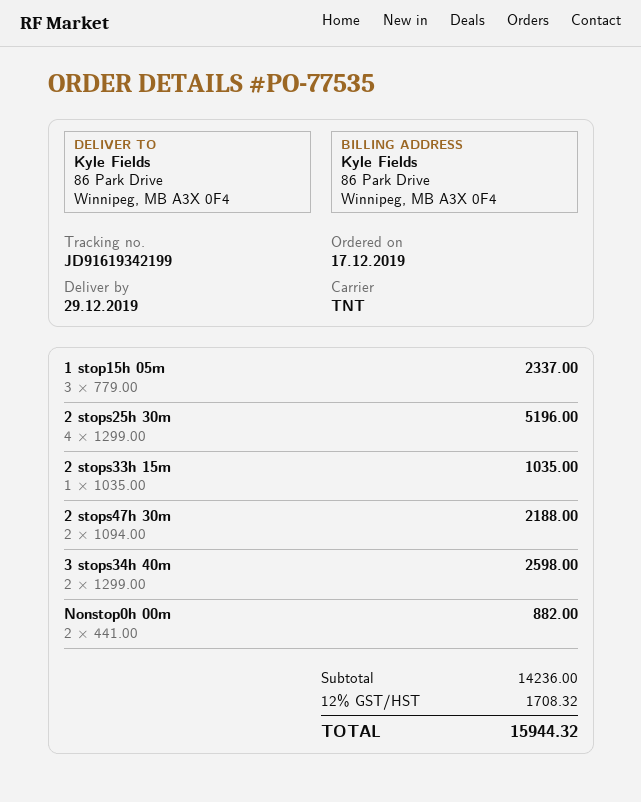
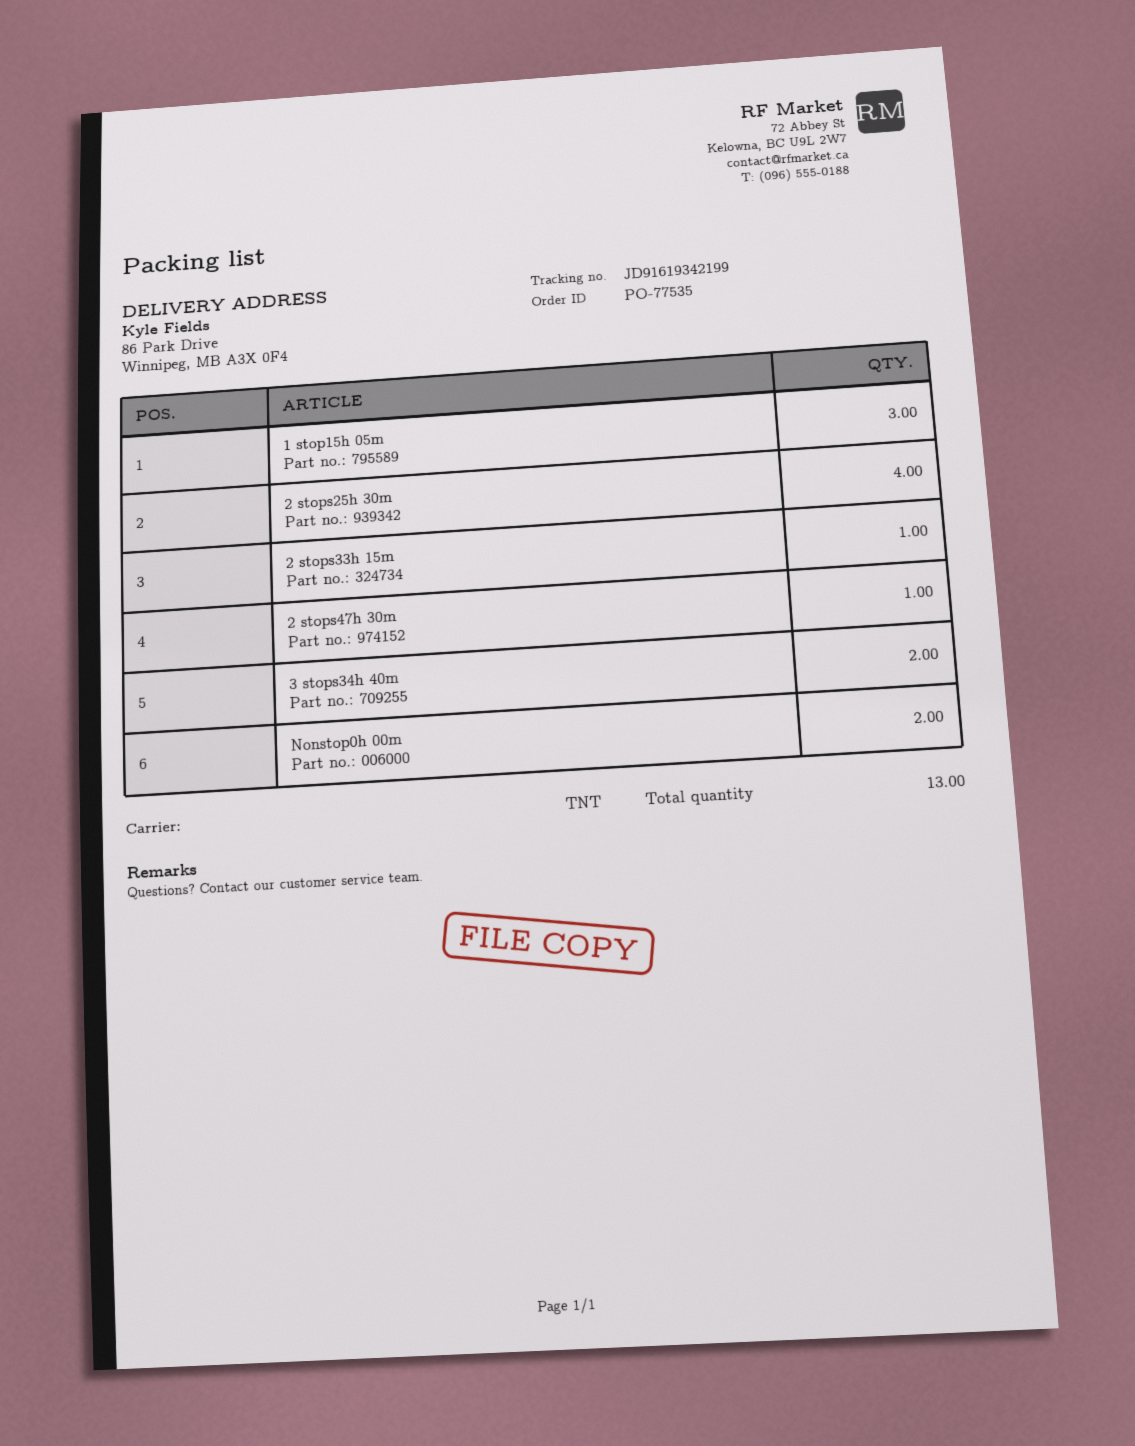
2 stops47h 30m: 2 -> 1

